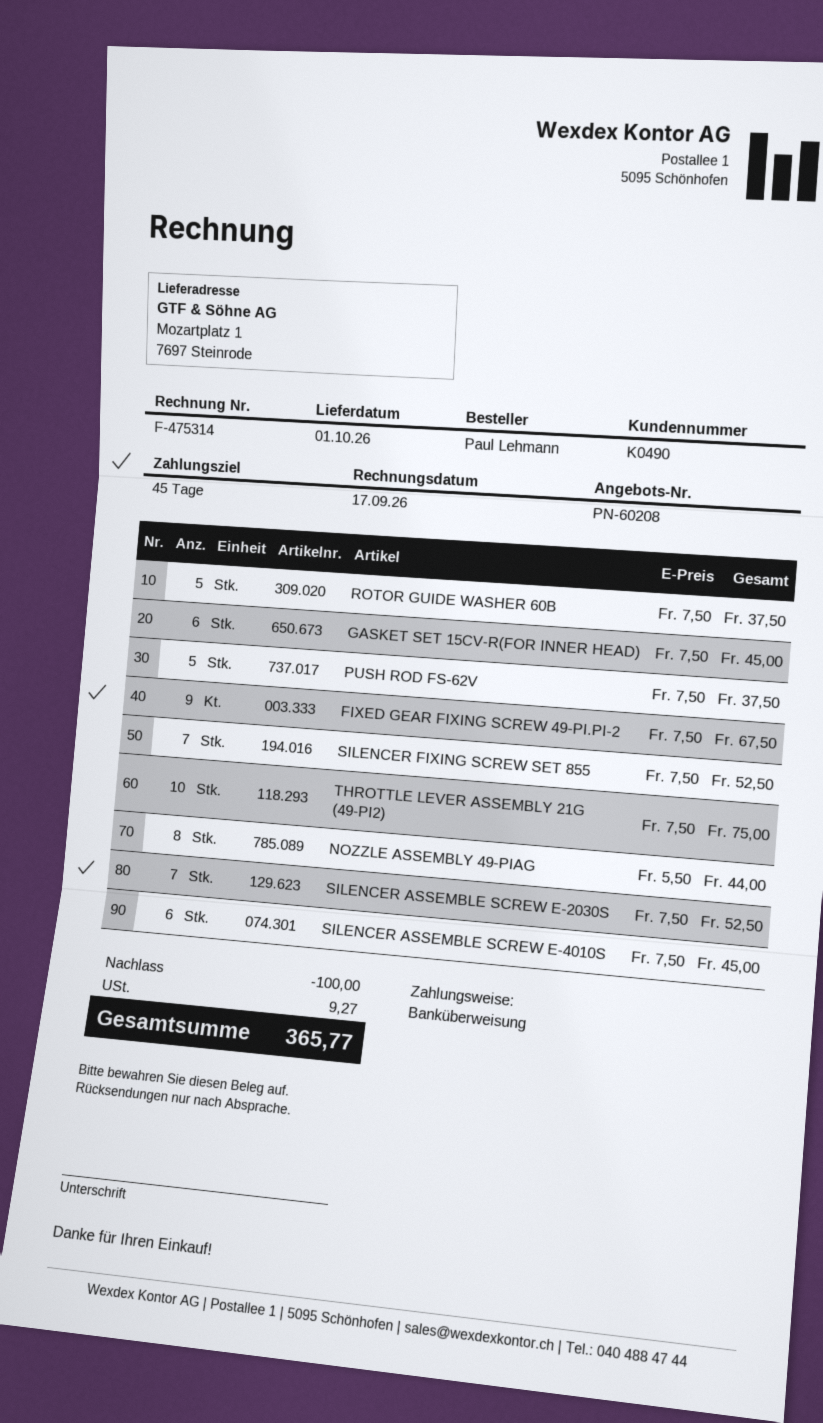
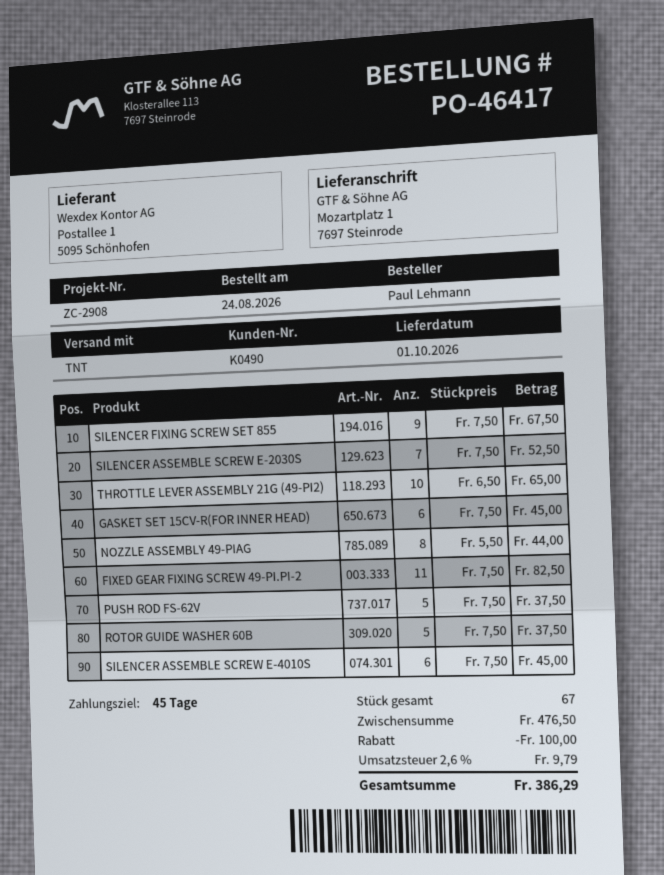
FIXED GEAR FIXING SCREW 49-PI.PI-2: 9 x 7.50 = 67.50 -> 11 x 7.50 = 82.50
SILENCER FIXING SCREW SET 855: 7 x 7.50 = 52.50 -> 9 x 7.50 = 67.50
THROTTLE LEVER ASSEMBLY 21G (49-PI2): 10 x 7.50 = 75.00 -> 10 x 6.50 = 65.00
tax: 9.27 -> 9.79
total: 365.77 -> 386.29

